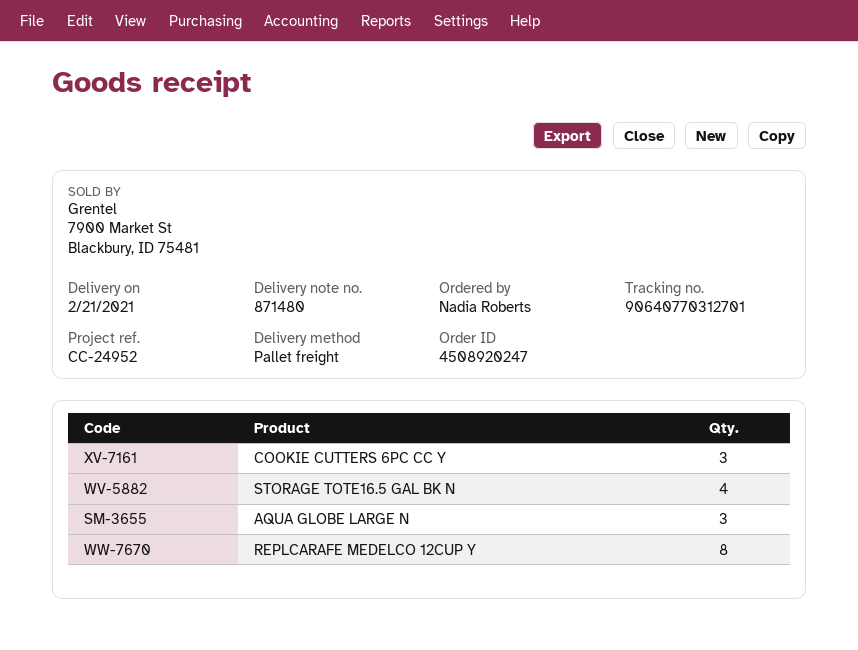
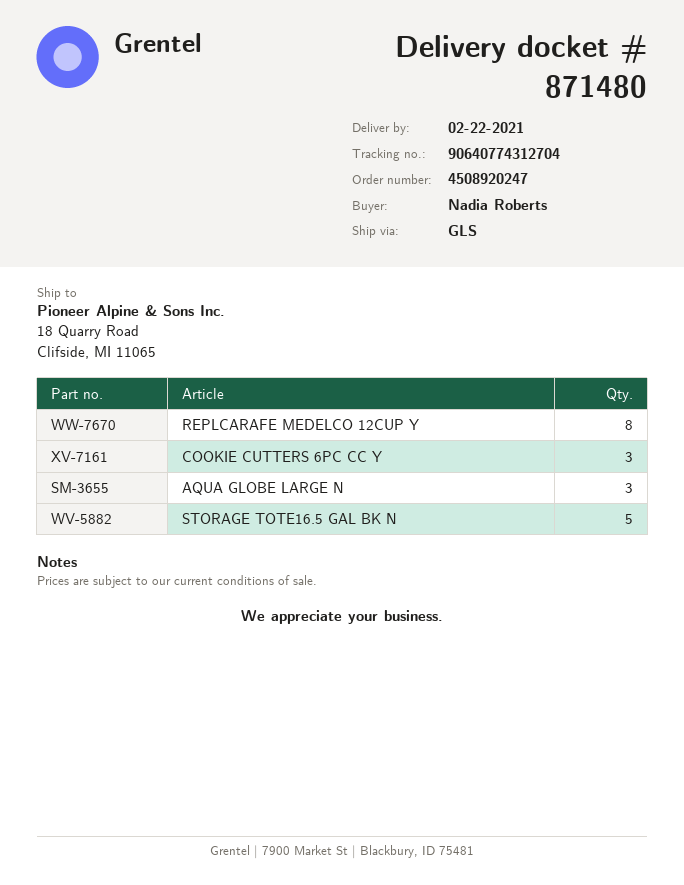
delivery date: 2021-02-21 -> 2021-02-22
shipping method: pallet freight -> GLS
tracking number: 90640770312701 -> 90640774312704
STORAGE TOTE16.5 GAL BK N: 4 -> 5

